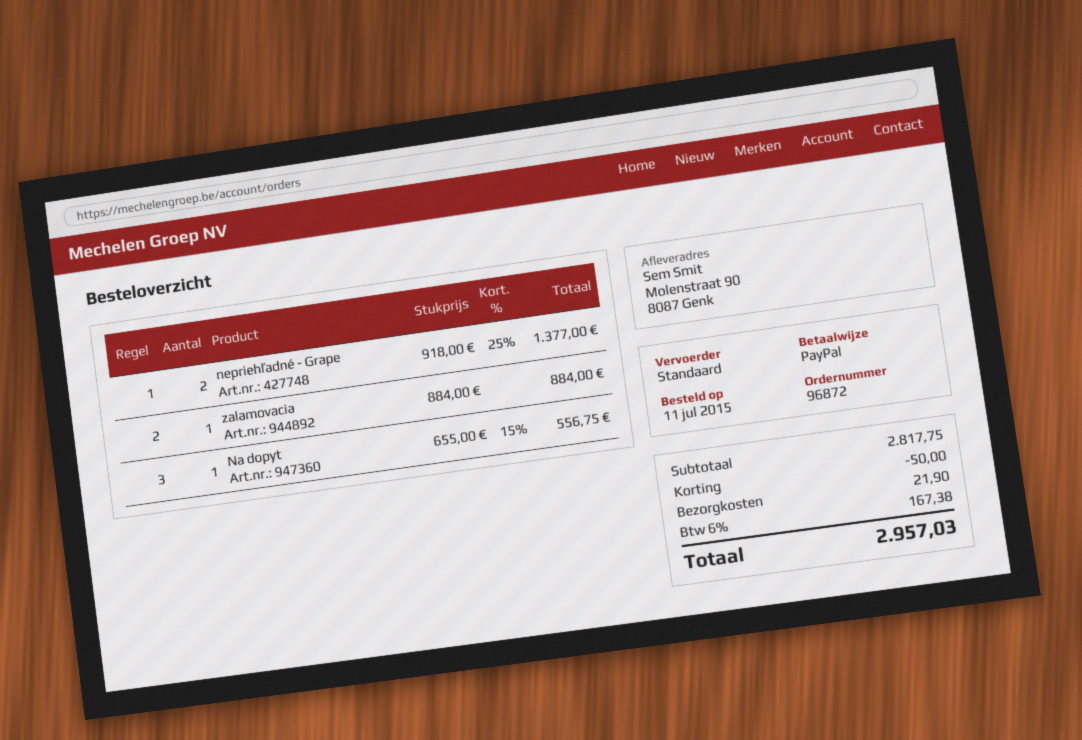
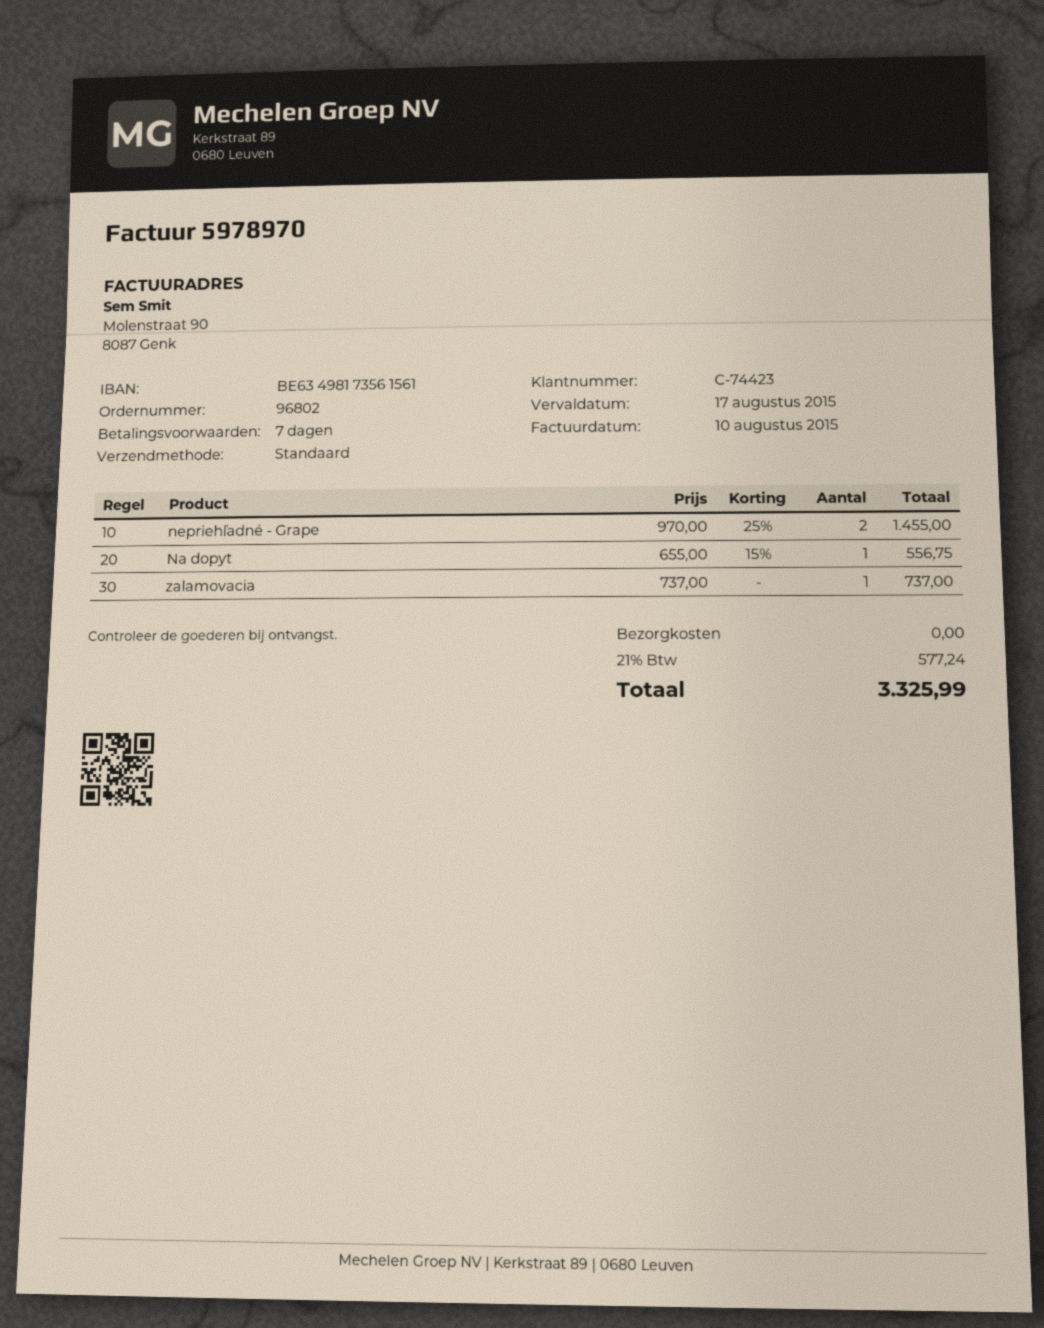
order number: 96872 -> 96802
nepriehľadné - Grape: 2 x 918.00 - 25% = 1377.00 -> 2 x 970.00 - 25% = 1455.00
zalamovacia: 1 x 884.00 = 884.00 -> 1 x 737.00 = 737.00
discount: 50.00 -> none
shipping: 21.90 -> 0.00
tax: 6% = 167.38 -> 21% = 577.24
total: 2957.03 -> 3325.99

